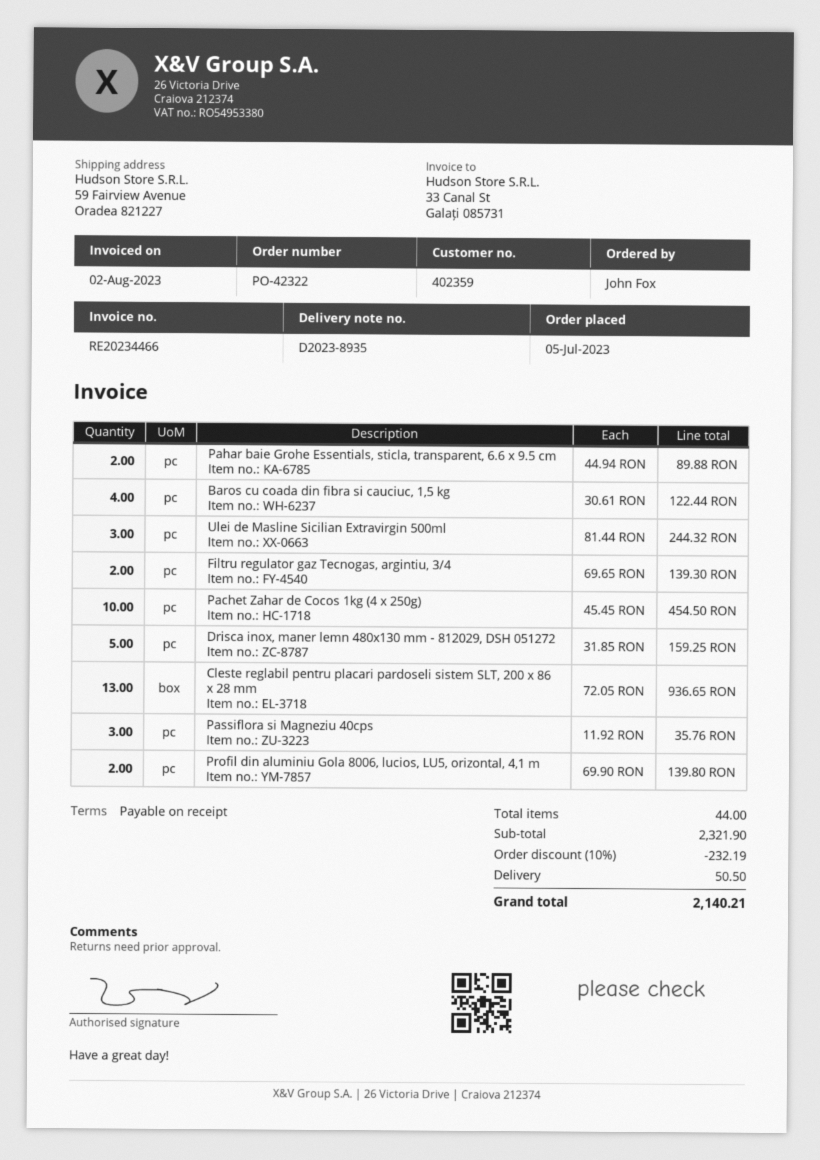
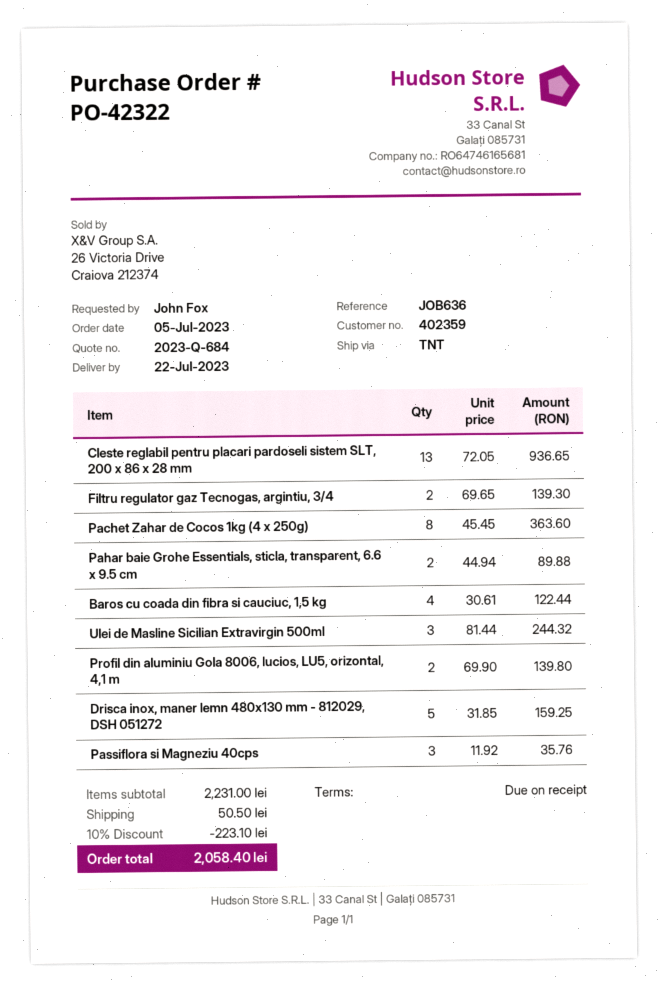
Pachet Zahar de Cocos 1kg (4 x 250g): 10 x 45.45 = 454.50 -> 8 x 45.45 = 363.60
subtotal: 2321.90 -> 2231.00
discount: 10% = 232.19 -> 10% = 223.10
total: 2140.21 -> 2058.40

